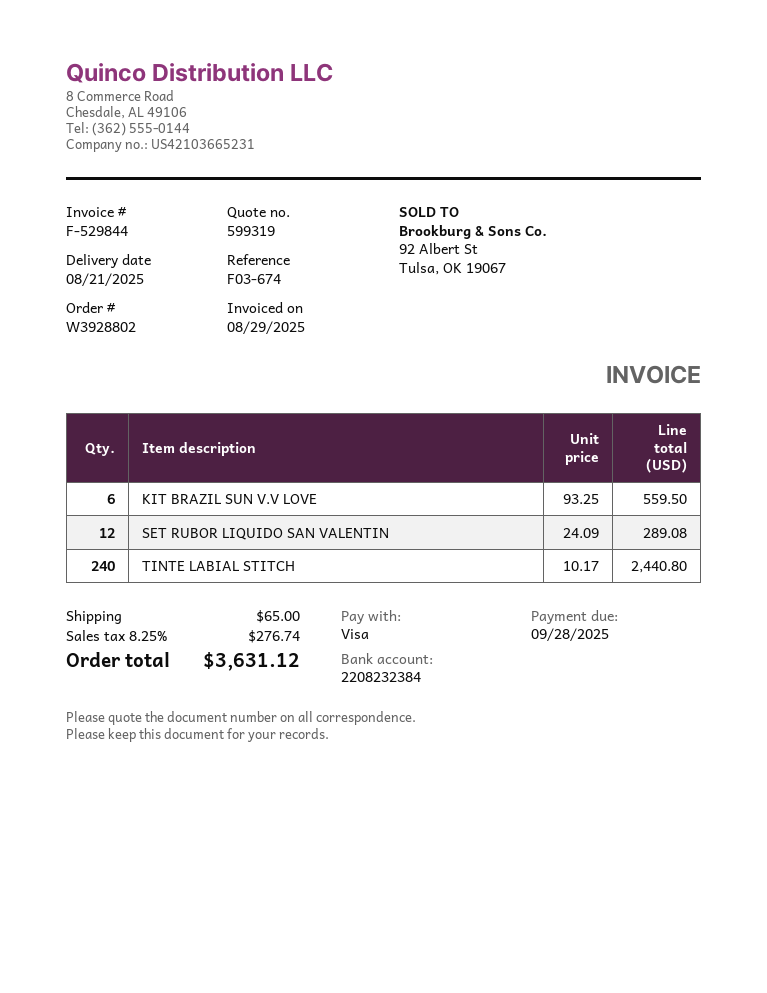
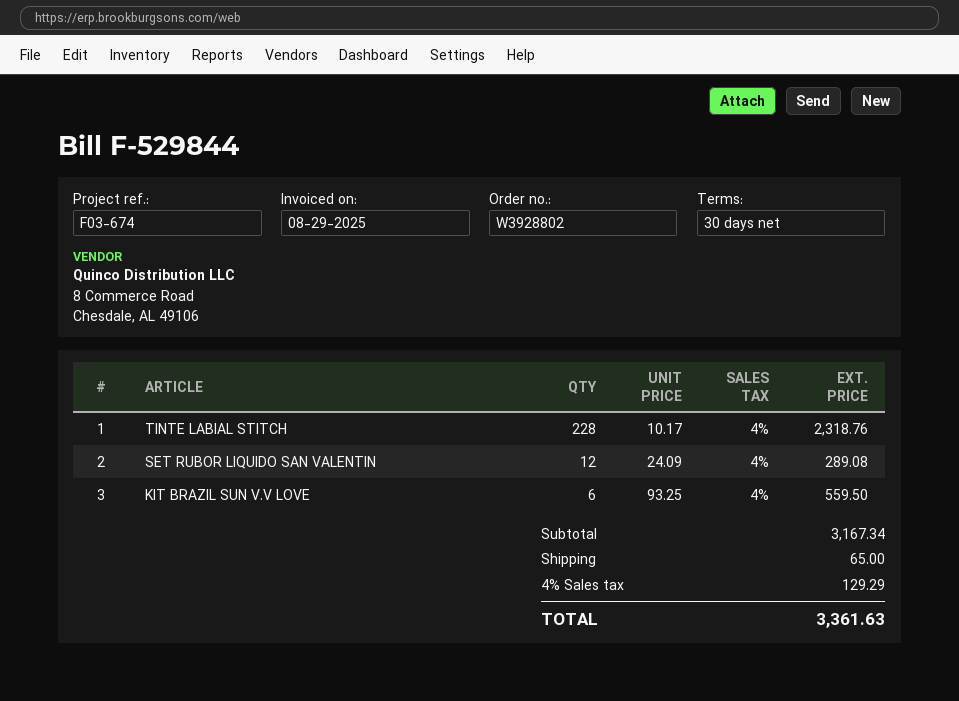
TINTE LABIAL STITCH: 240 x 10.17 = 2440.80 -> 228 x 10.17 = 2318.76
tax: 8.25% = 276.74 -> 4% = 129.29
total: 3631.12 -> 3361.63

